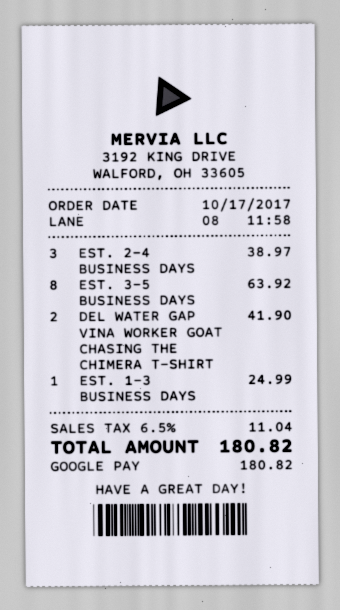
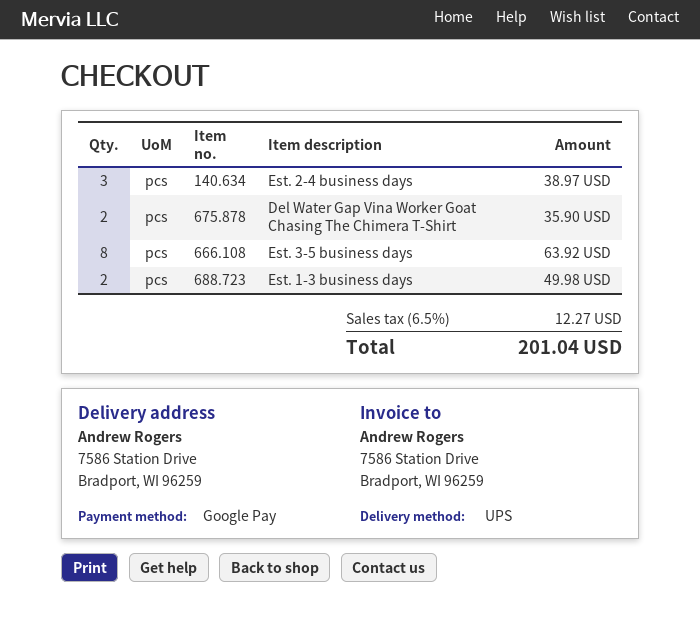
DEL WATER GAP VINA WORKER GOAT CHASING THE CHIMERA T-SHIRT: 2 for 41.90 -> 2 for 35.90
EST. 1-3 BUSINESS DAYS: 1 for 24.99 -> 2 for 49.98
tax: 6.5% = 11.04 -> 6.5% = 12.27
total: 180.82 -> 201.04

